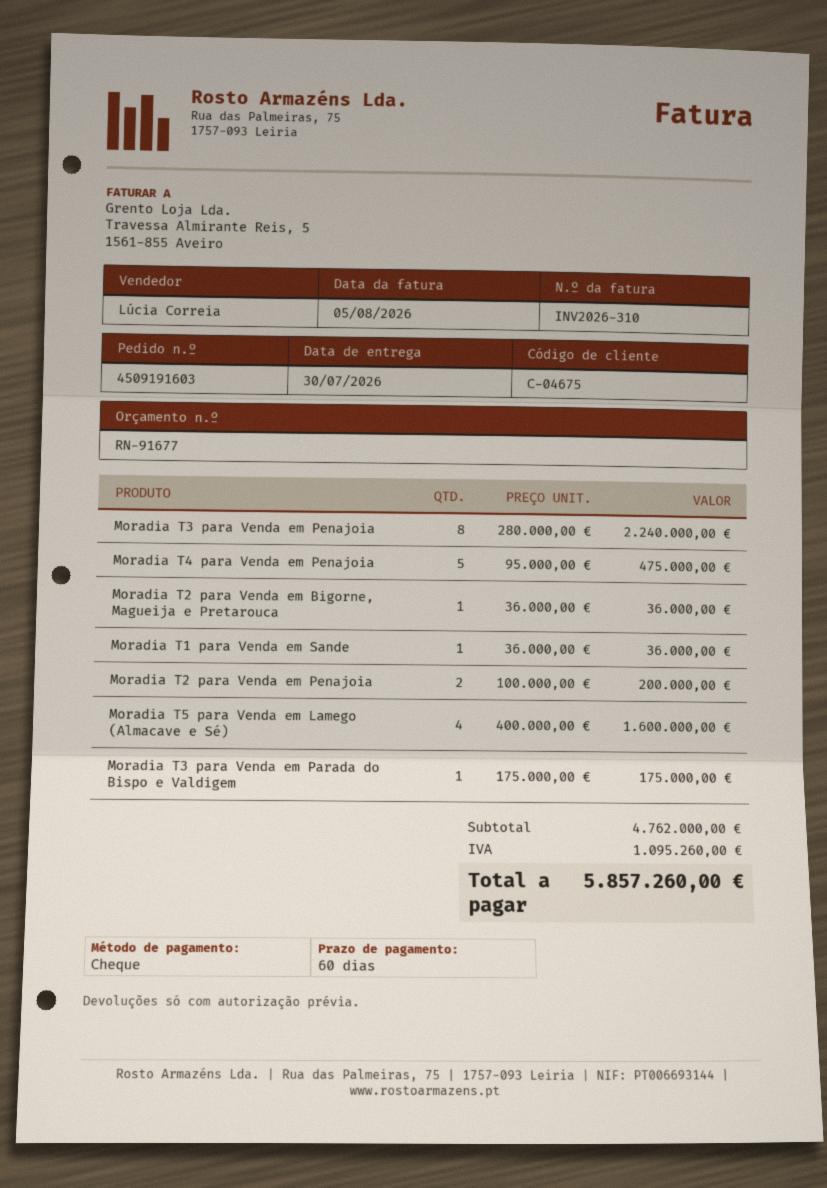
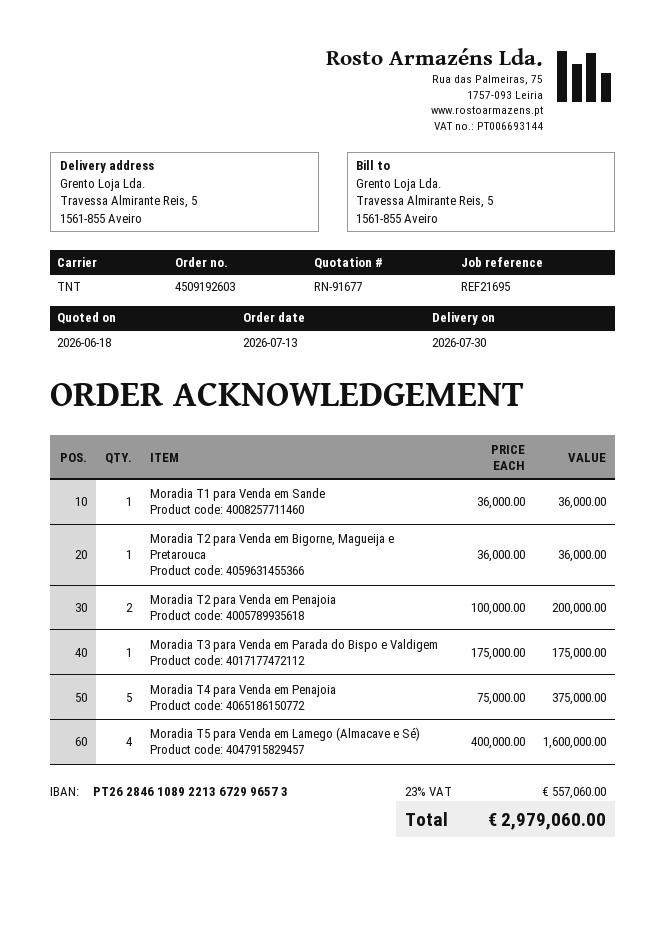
order number: 4509191603 -> 4509192603
Moradia T3 para Venda em Penajoia: 8 x 280000.00 = 2240000.00 -> none
Moradia T4 para Venda em Penajoia: 5 x 95000.00 = 475000.00 -> 5 x 75000.00 = 375000.00
tax: 1095260.00 -> 557060.00
total: 5857260.00 -> 2979060.00

